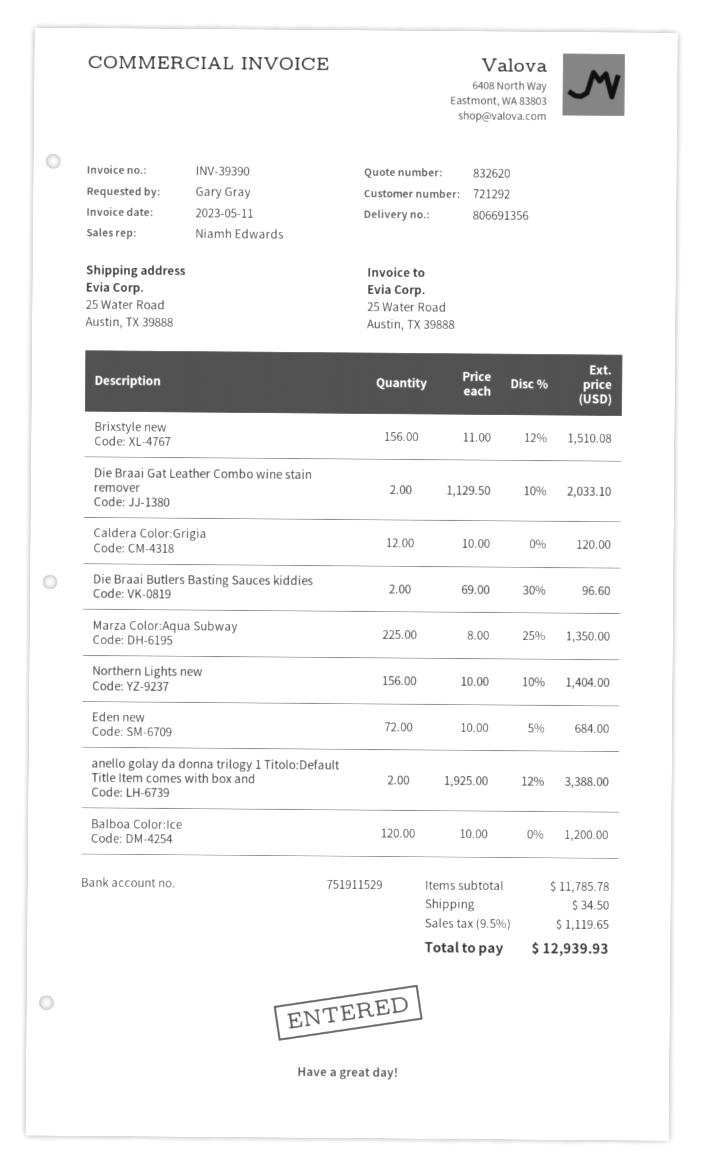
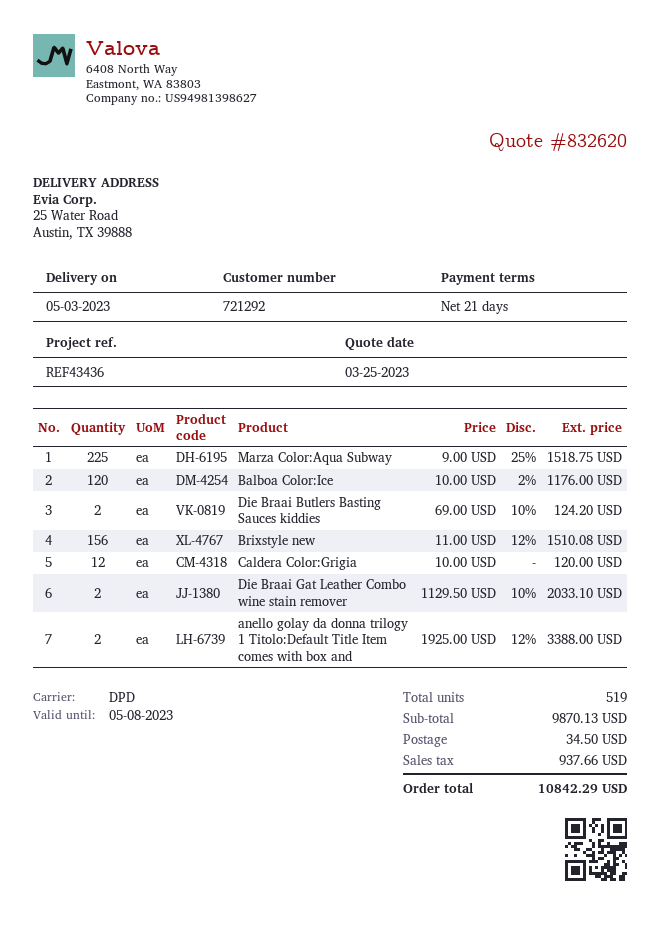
Die Braai Butlers Basting Sauces kiddies: 2 x 69.00 - 30% = 96.60 -> 2 x 69.00 - 10% = 124.20
Marza Color:Aqua Subway: 225 x 8.00 - 25% = 1350.00 -> 225 x 9.00 - 25% = 1518.75
Northern Lights new: 156 x 10.00 - 10% = 1404.00 -> none
Eden new: 72 x 10.00 - 5% = 684.00 -> none
Balboa Color:Ice: 120 x 10.00 = 1200.00 -> 120 x 10.00 - 2% = 1176.00
subtotal: 11785.78 -> 9870.13
tax: 1119.65 -> 937.66
total: 12939.93 -> 10842.29

